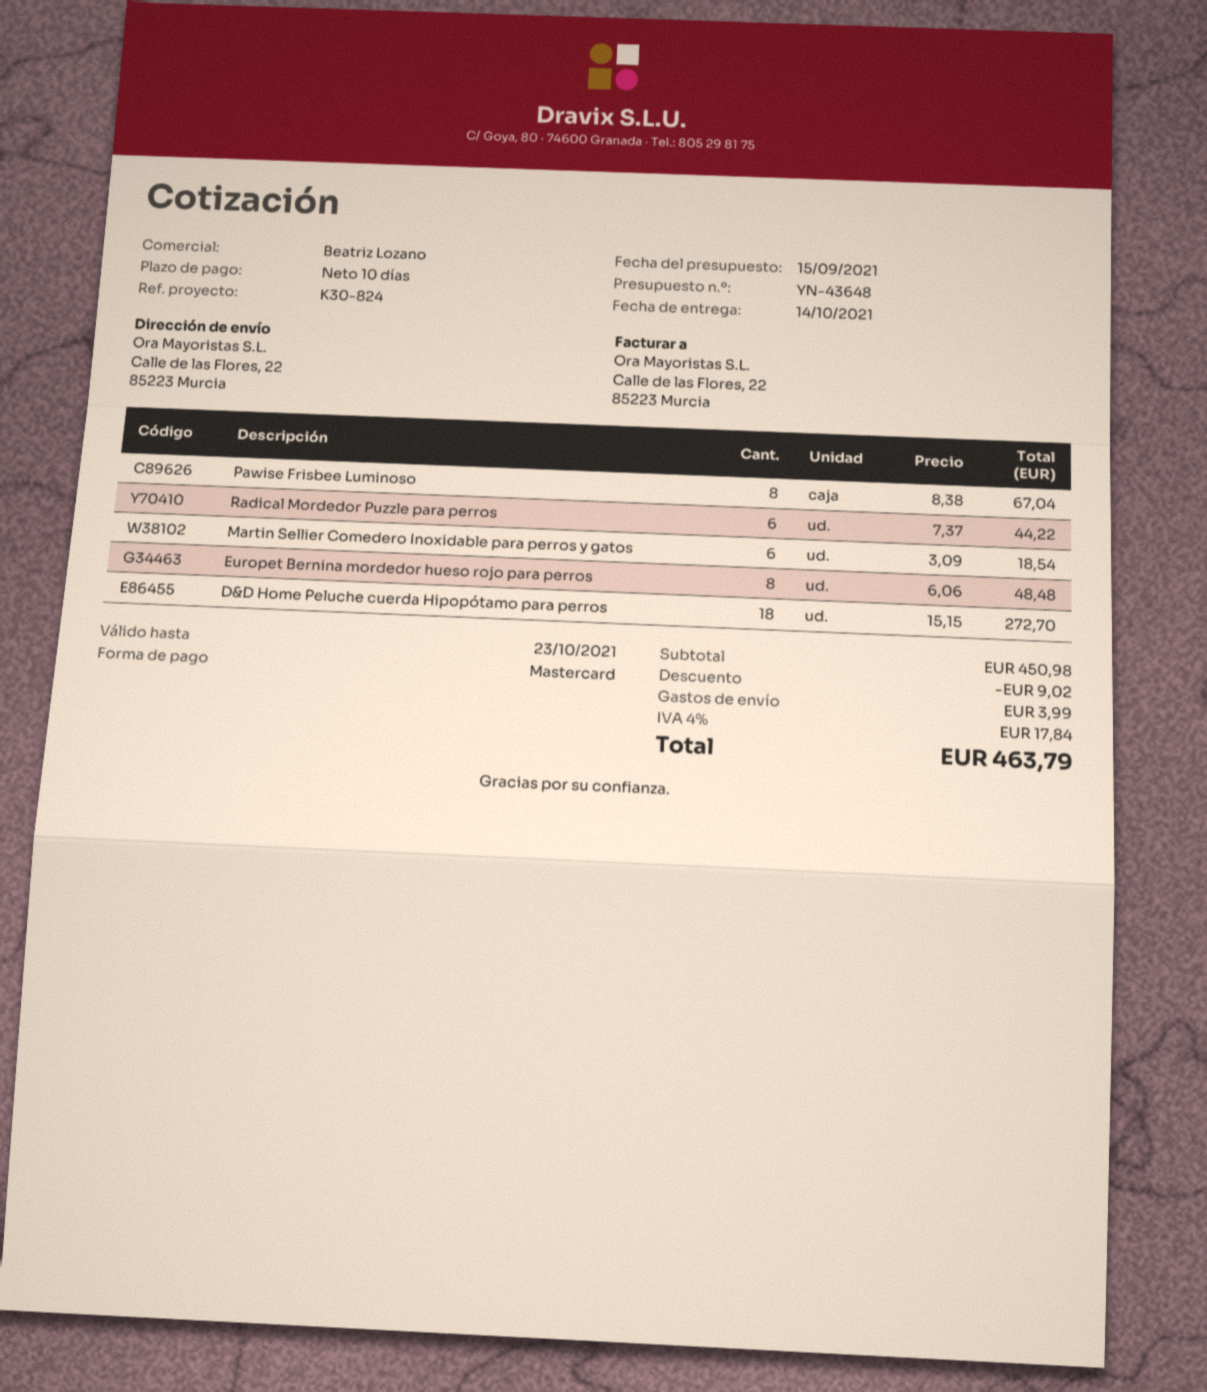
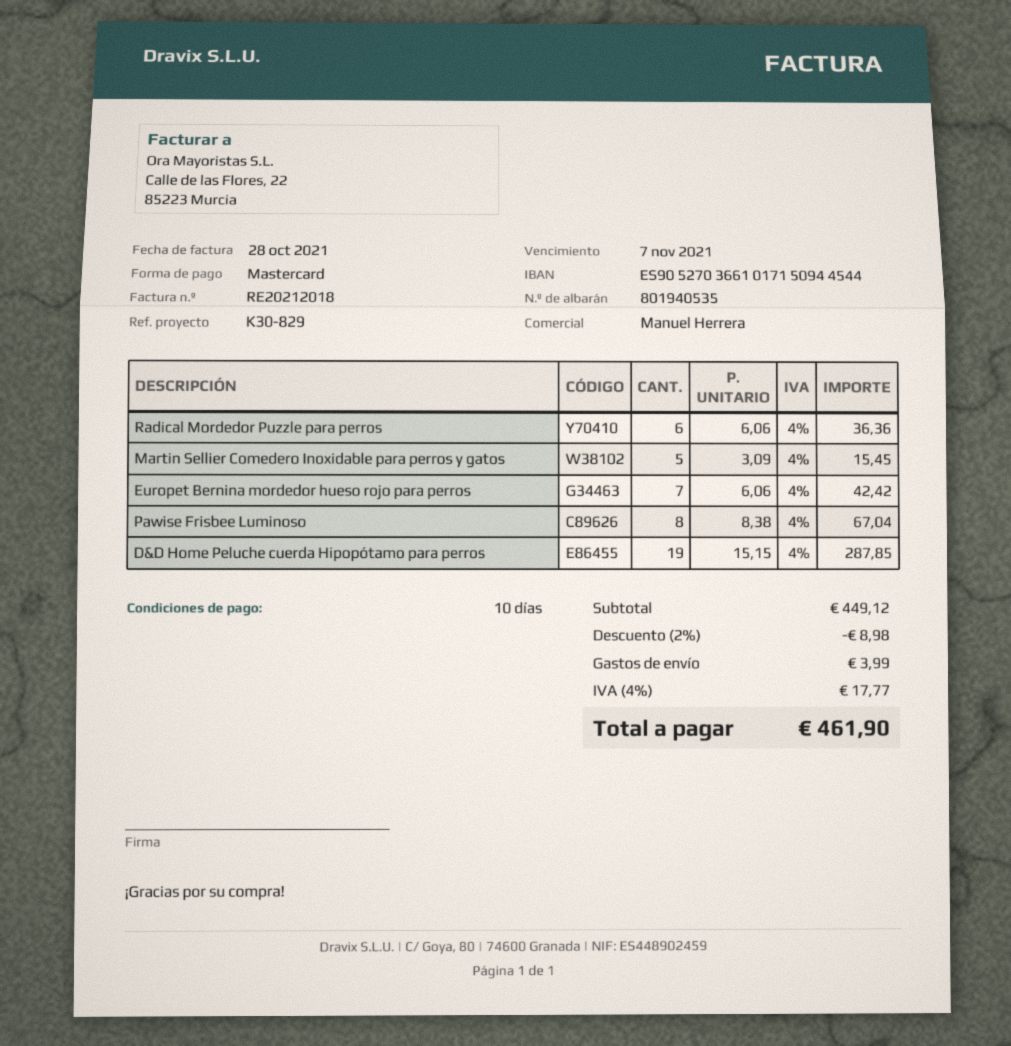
reference: K30-824 -> K30-829
sales rep: Beatriz Lozano -> Manuel Herrera
Radical Mordedor Puzzle para perros: 6 x 7.37 = 44.22 -> 6 x 6.06 = 36.36
Martin Sellier Comedero Inoxidable para perros y gatos: 6 x 3.09 = 18.54 -> 5 x 3.09 = 15.45
Europet Bernina mordedor hueso rojo para perros: 8 x 6.06 = 48.48 -> 7 x 6.06 = 42.42
D&D Home Peluche cuerda Hipopótamo para perros: 18 x 15.15 = 272.70 -> 19 x 15.15 = 287.85
subtotal: 450.98 -> 449.12
discount: 9.02 -> 8.98
tax: 4% = 17.84 -> 4% = 17.77
total: 463.79 -> 461.90

